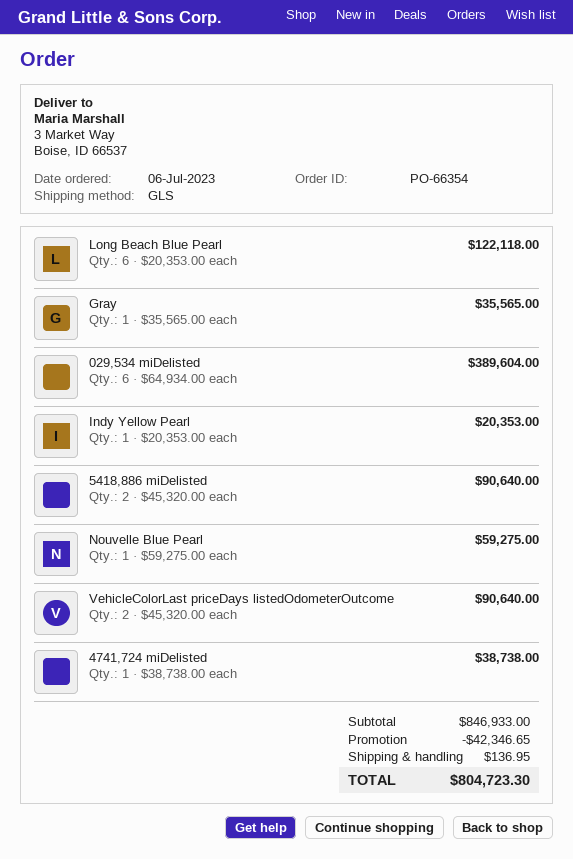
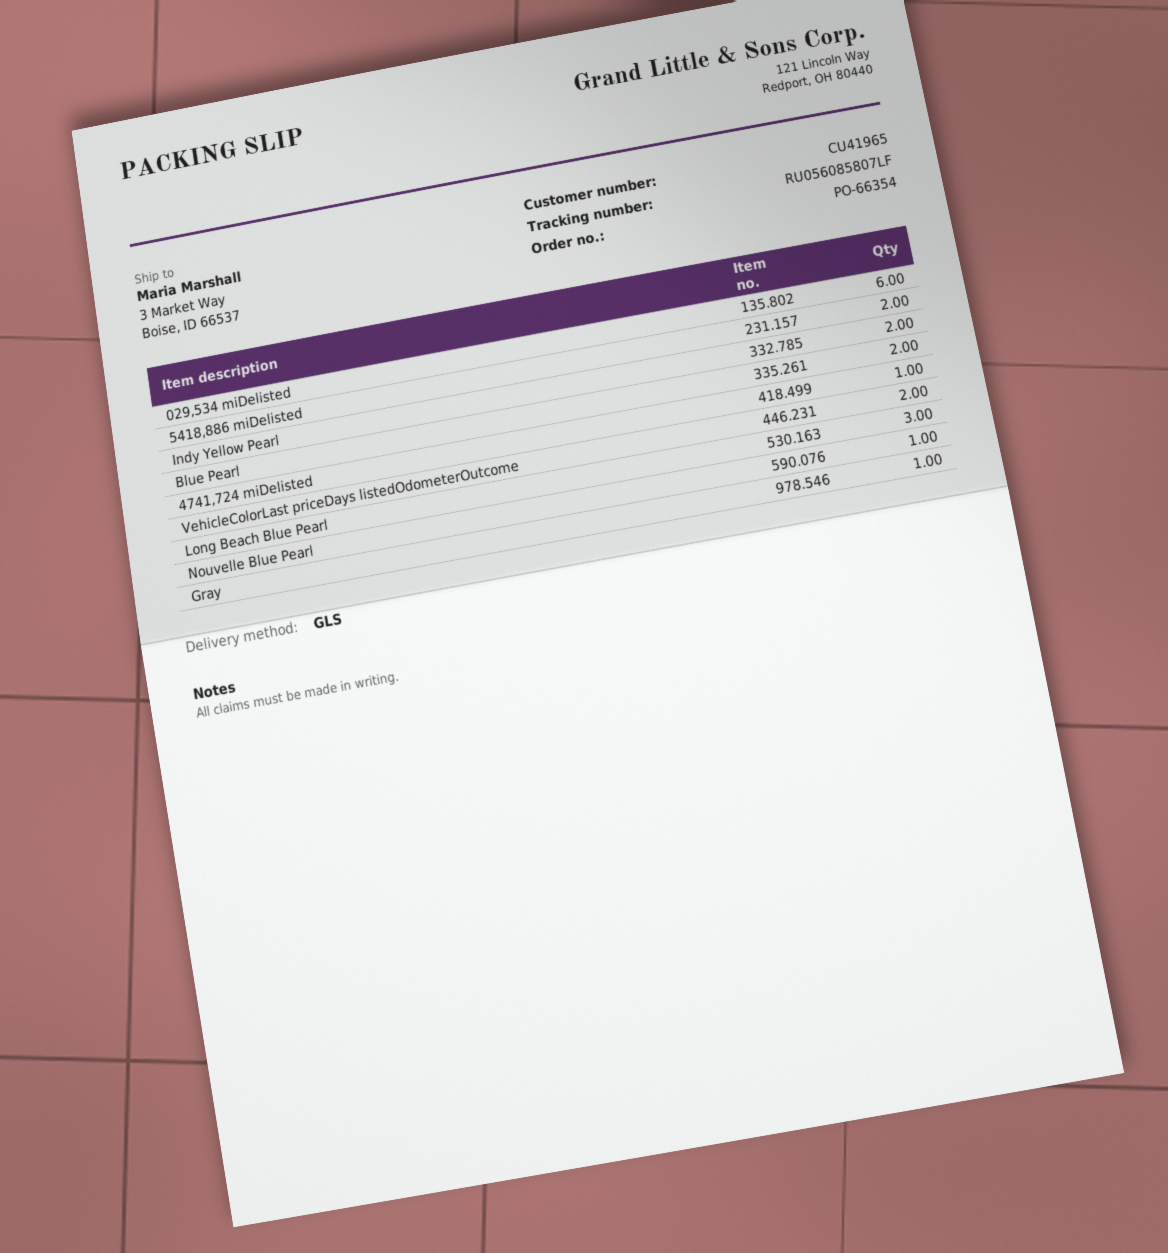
Long Beach Blue Pearl: 6 -> 3
Indy Yellow Pearl: 1 -> 2
Blue Pearl: none -> 2

